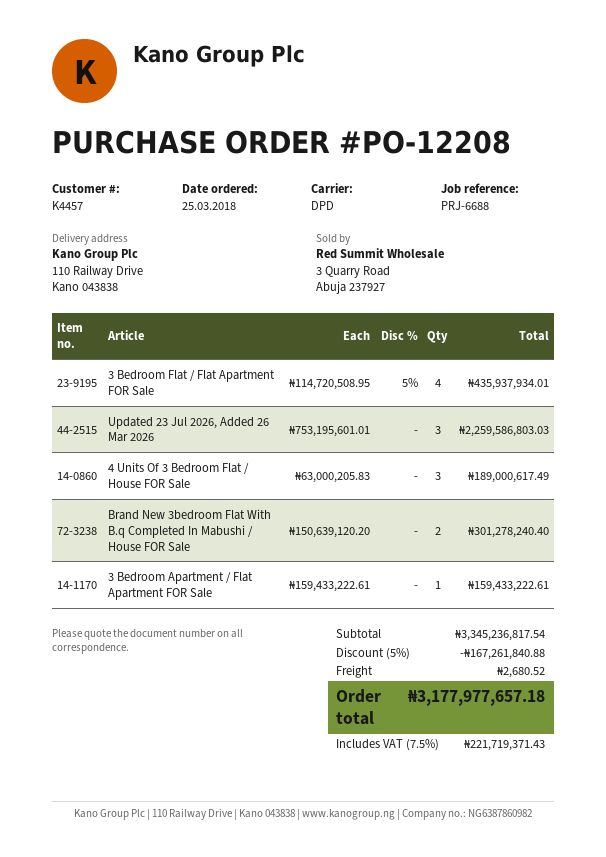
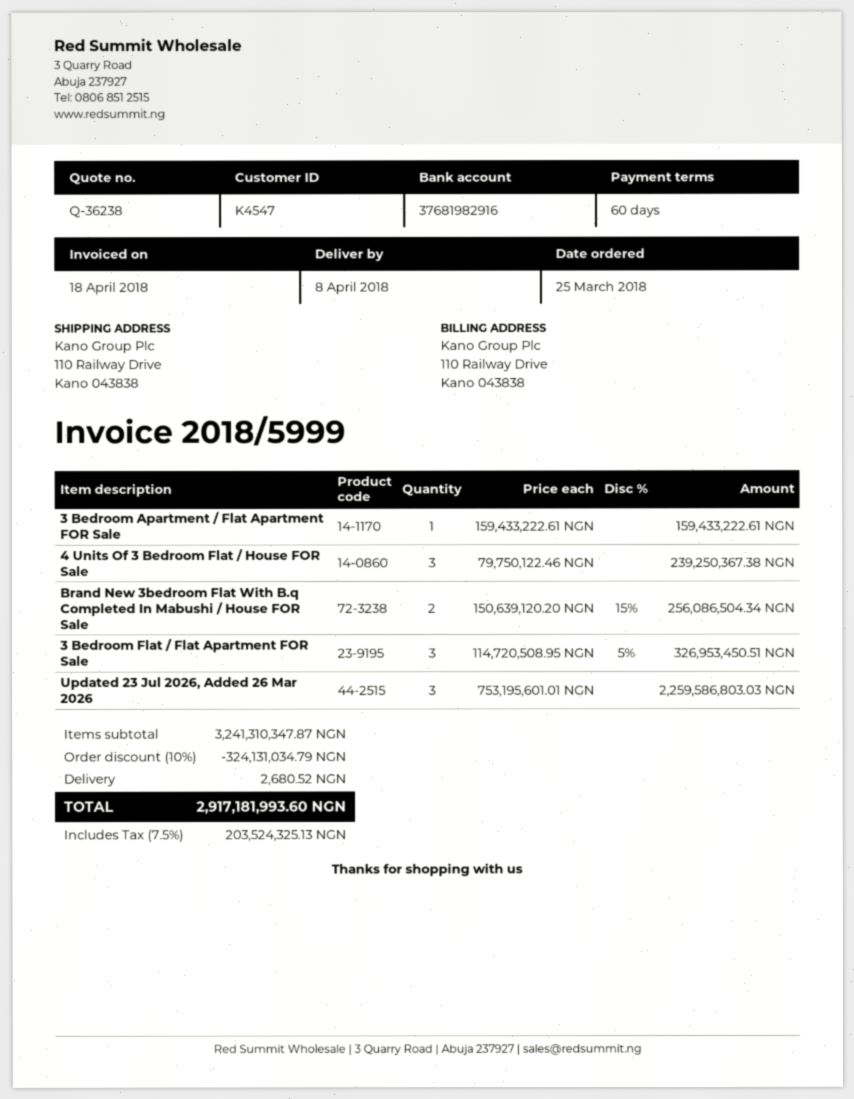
customer number: K4457 -> K4547
3 Bedroom Flat / Flat Apartment FOR Sale: 4 x 114720508.95 - 5% = 435937934.01 -> 3 x 114720508.95 - 5% = 326953450.51
4 Units Of 3 Bedroom Flat / House FOR Sale: 3 x 63000205.83 = 189000617.49 -> 3 x 79750122.46 = 239250367.38
Brand New 3bedroom Flat With B.q Completed In Mabushi / House FOR Sale: 2 x 150639120.20 = 301278240.40 -> 2 x 150639120.20 - 15% = 256086504.34
subtotal: 3345236817.54 -> 3241310347.87
discount: 5% = 167261840.88 -> 10% = 324131034.79
tax: 7.5% = 221719371.43 -> 7.5% = 203524325.13
total: 3177977657.18 -> 2917181993.60

